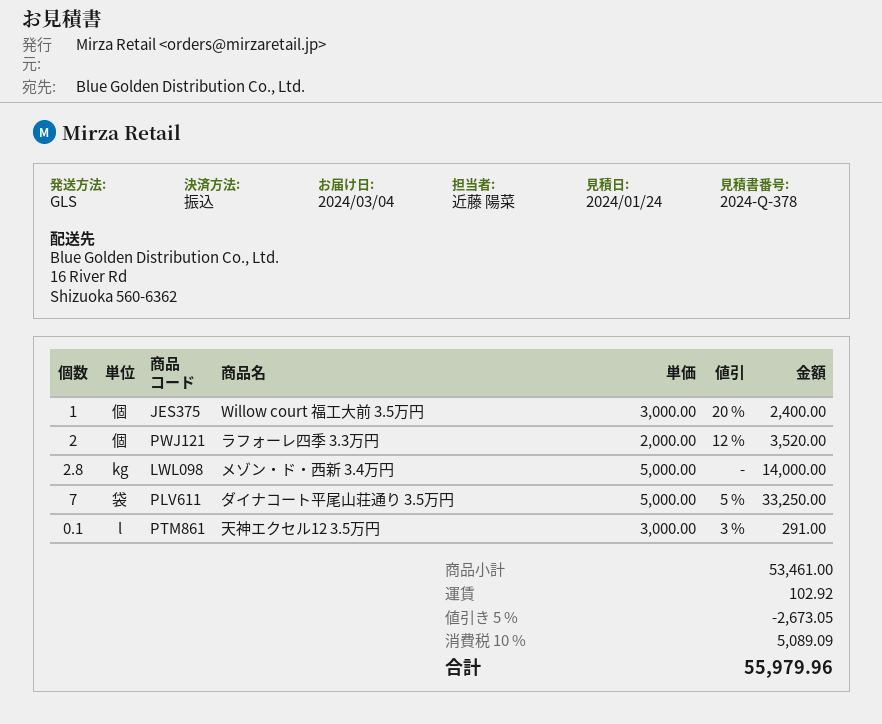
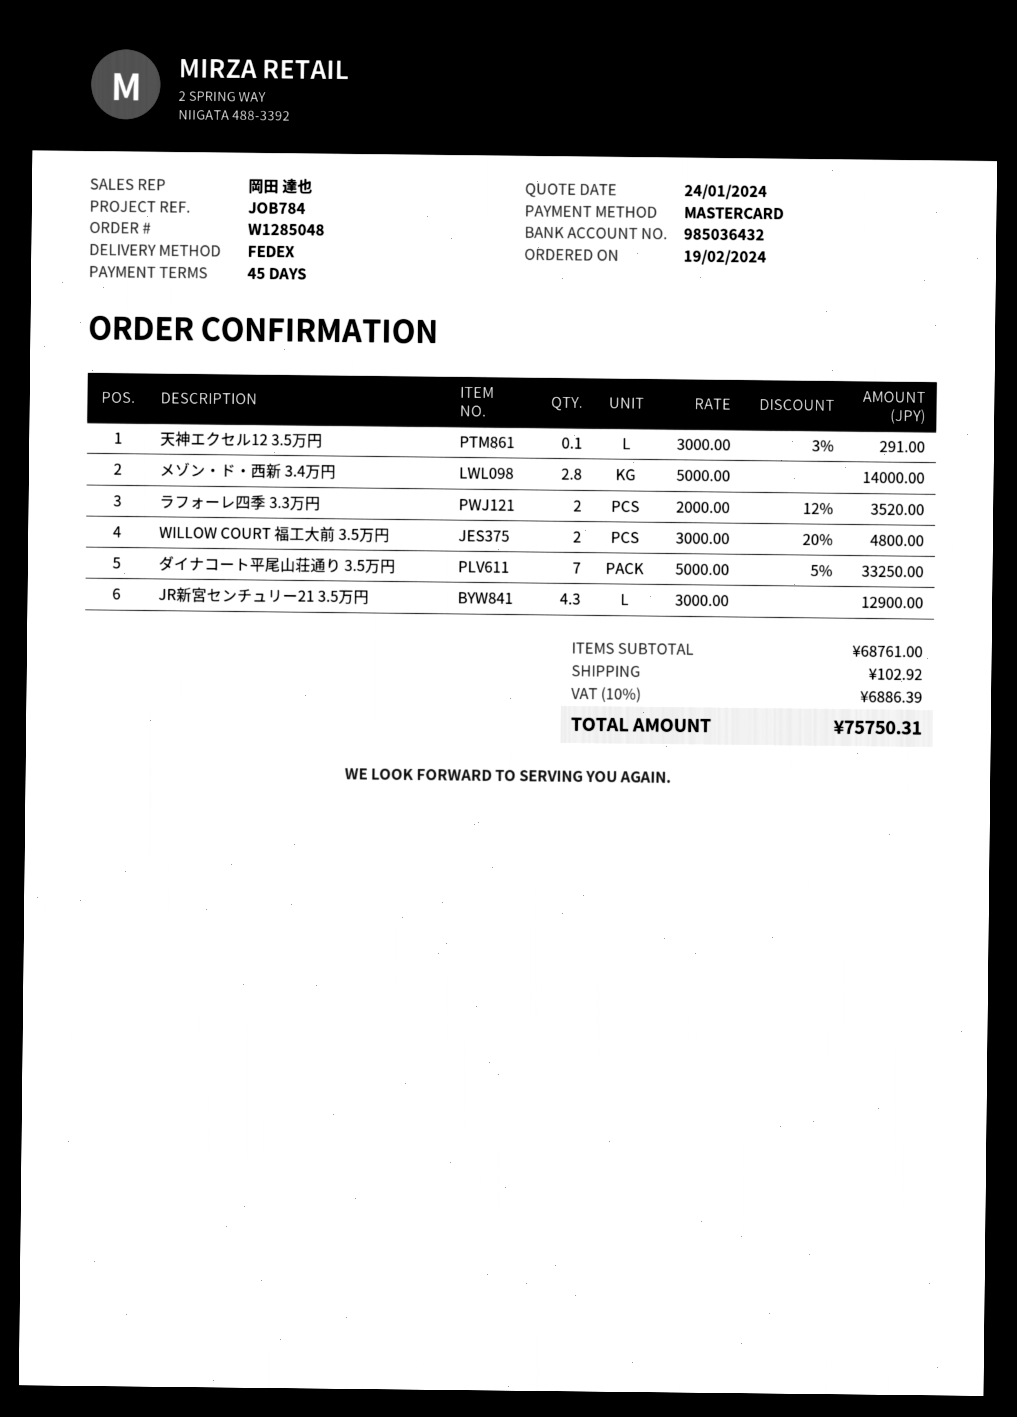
sales rep: 近藤 陽菜 -> 岡田 達也
payment method: bank transfer -> Mastercard
shipping method: GLS -> FedEx
Willow court 福工大前 3.5万円: 1 x 3000.00 - 20% = 2400.00 -> 2 x 3000.00 - 20% = 4800.00
JR新宮センチュリー21 3.5万円: none -> 4.3 x 3000.00 = 12900.00
subtotal: 53461.00 -> 68761.00
discount: 5% = 2673.05 -> none
tax: 10% = 5089.09 -> 10% = 6886.39
total: 55979.96 -> 75750.31

